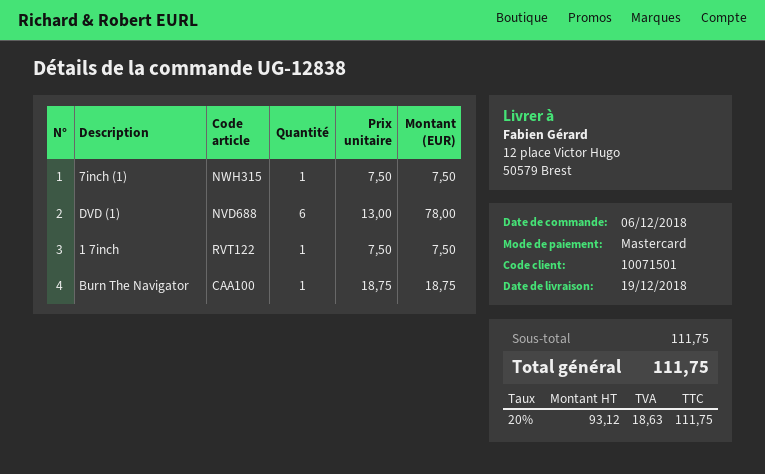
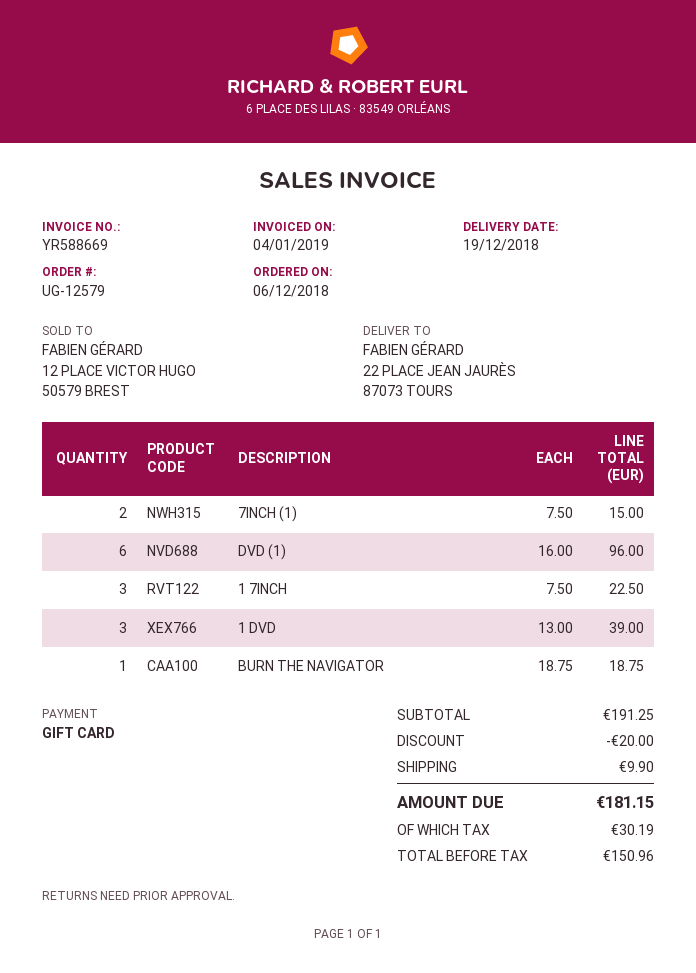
order number: UG-12838 -> UG-12579
payment method: Mastercard -> gift card
ship to: 12 place Victor Hugo, 50579 Brest -> 22 PLACE JEAN JAURÈS, 87073 TOURS
7inch (1): 1 x 7.50 = 7.50 -> 2 x 7.50 = 15.00
DVD (1): 6 x 13.00 = 78.00 -> 6 x 16.00 = 96.00
1 7inch: 1 x 7.50 = 7.50 -> 3 x 7.50 = 22.50
1 DVD: none -> 3 x 13.00 = 39.00
subtotal: 111.75 -> 191.25
discount: none -> 20.00
shipping: none -> 9.90
net: 93.12 -> 150.96
tax: 18.63 -> 30.19
total: 111.75 -> 181.15

